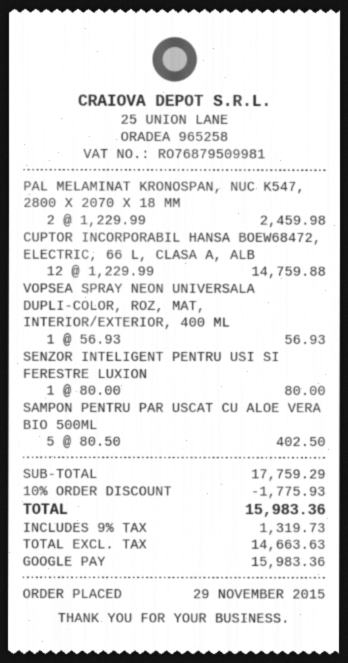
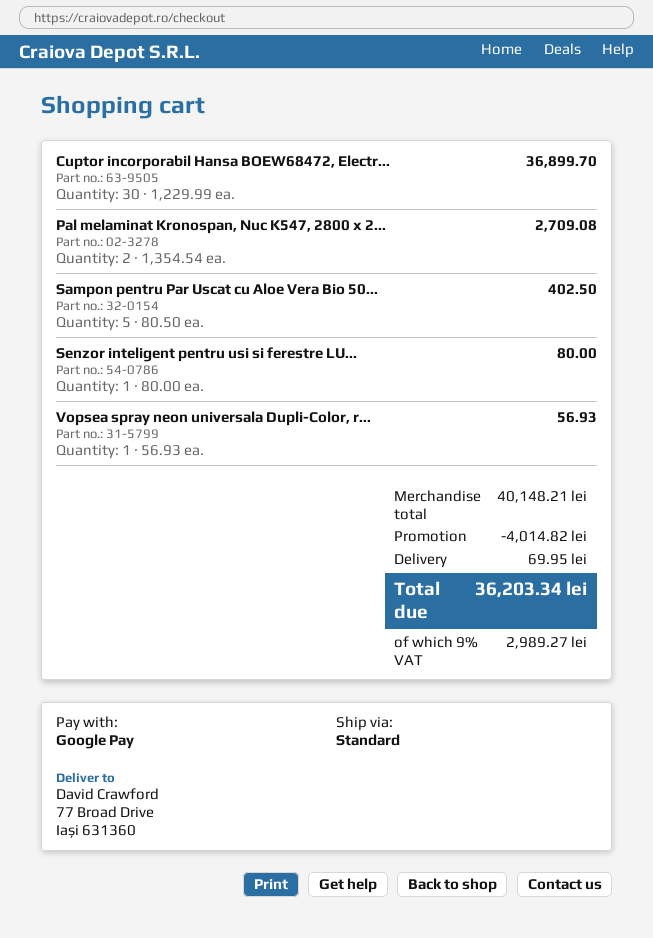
PAL MELAMINAT KRONOSPAN, NUC K547, 2800 X 2070 X 18 MM: 2 x 1229.99 = 2459.98 -> 2 x 1354.54 = 2709.08
CUPTOR INCORPORABIL HANSA BOEW68472, ELECTRIC, 66 L, CLASA A, ALB: 12 x 1229.99 = 14759.88 -> 30 x 1229.99 = 36899.70
subtotal: 17759.29 -> 40148.21
discount: 1775.93 -> 4014.82
shipping: none -> 69.95
tax: 9% = 1319.73 -> 9% = 2989.27
total: 15983.36 -> 36203.34

